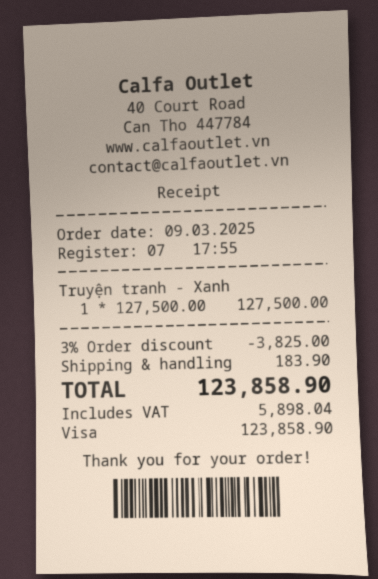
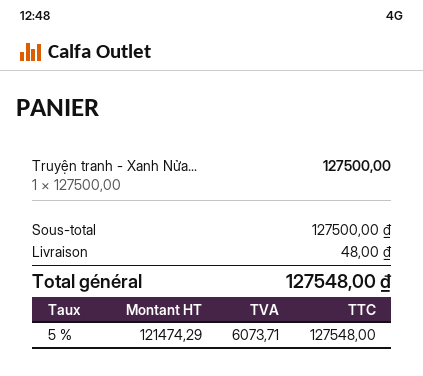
discount: 3% = 3825.00 -> none
shipping: 183.90 -> 48.00
tax: 5898.04 -> 6073.71
total: 123858.90 -> 127548.00

